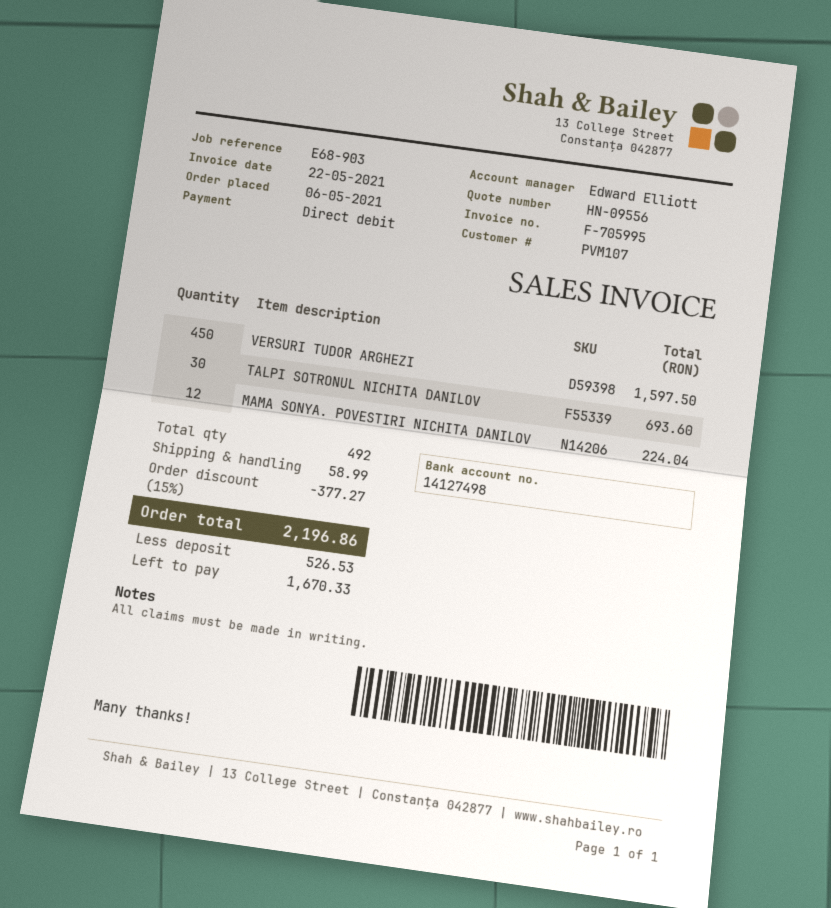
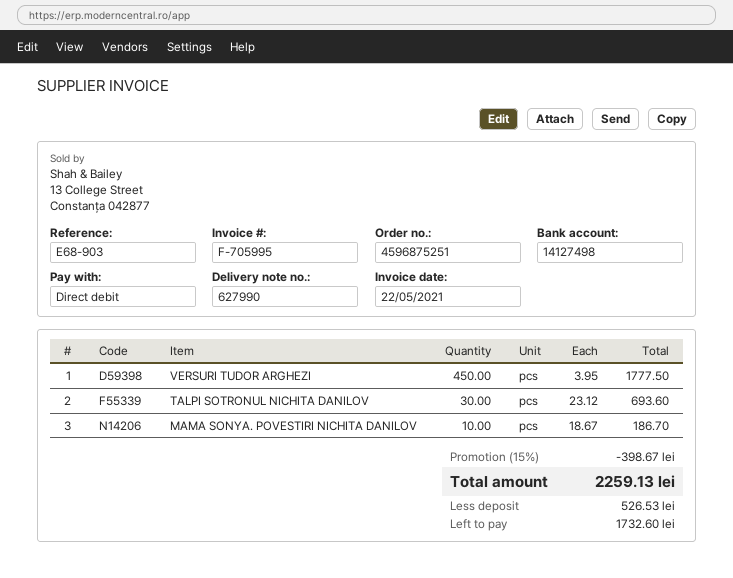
VERSURI TUDOR ARGHEZI: 450 for 1597.50 -> 450 for 1777.50
MAMA SONYA. POVESTIRI NICHITA DANILOV: 12 for 224.04 -> 10 for 186.70
discount: 15% = 377.27 -> 15% = 398.67
shipping: 58.99 -> none
total: 2196.86 -> 2259.13
balance: 1670.33 -> 1732.60

